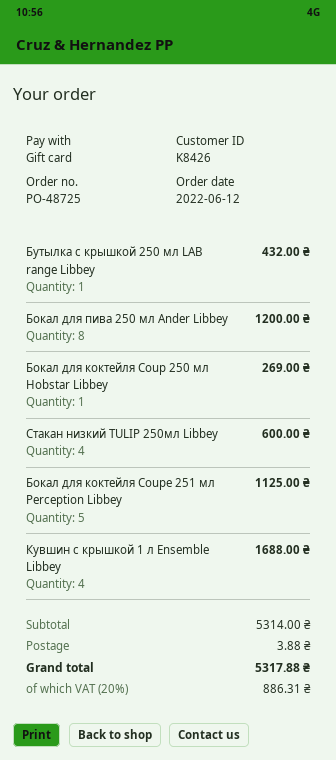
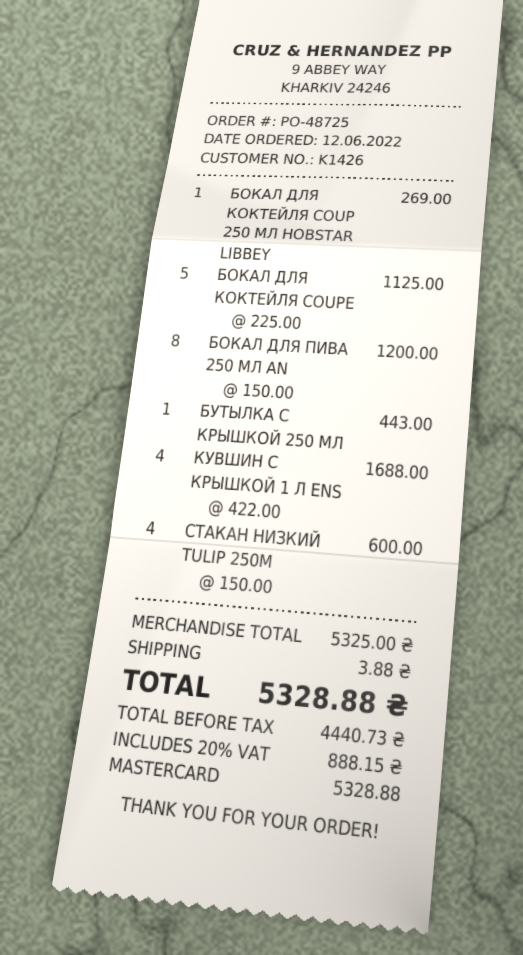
customer number: K8426 -> K1426
payment method: gift card -> Mastercard
Бутылка с крышкой 250 мл LAB range Libbey: 1 for 432.00 -> 1 for 443.00
subtotal: 5314.00 -> 5325.00
tax: 20% = 886.31 -> 20% = 888.15
total: 5317.88 -> 5328.88

